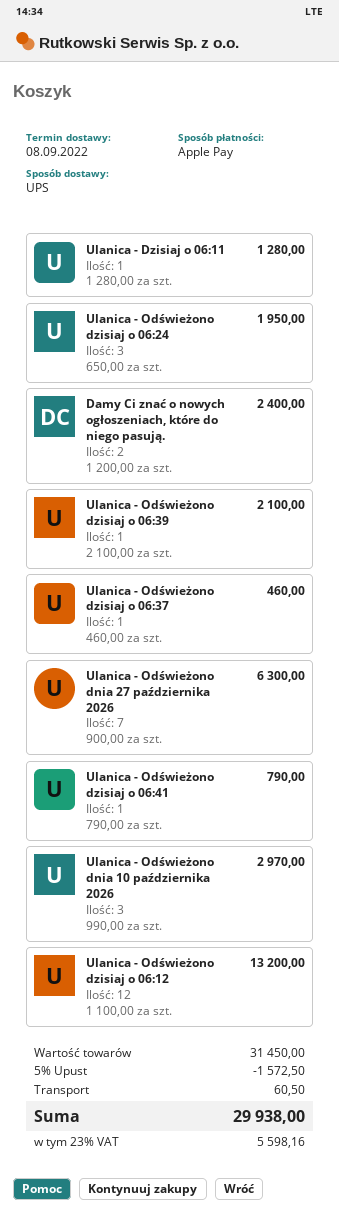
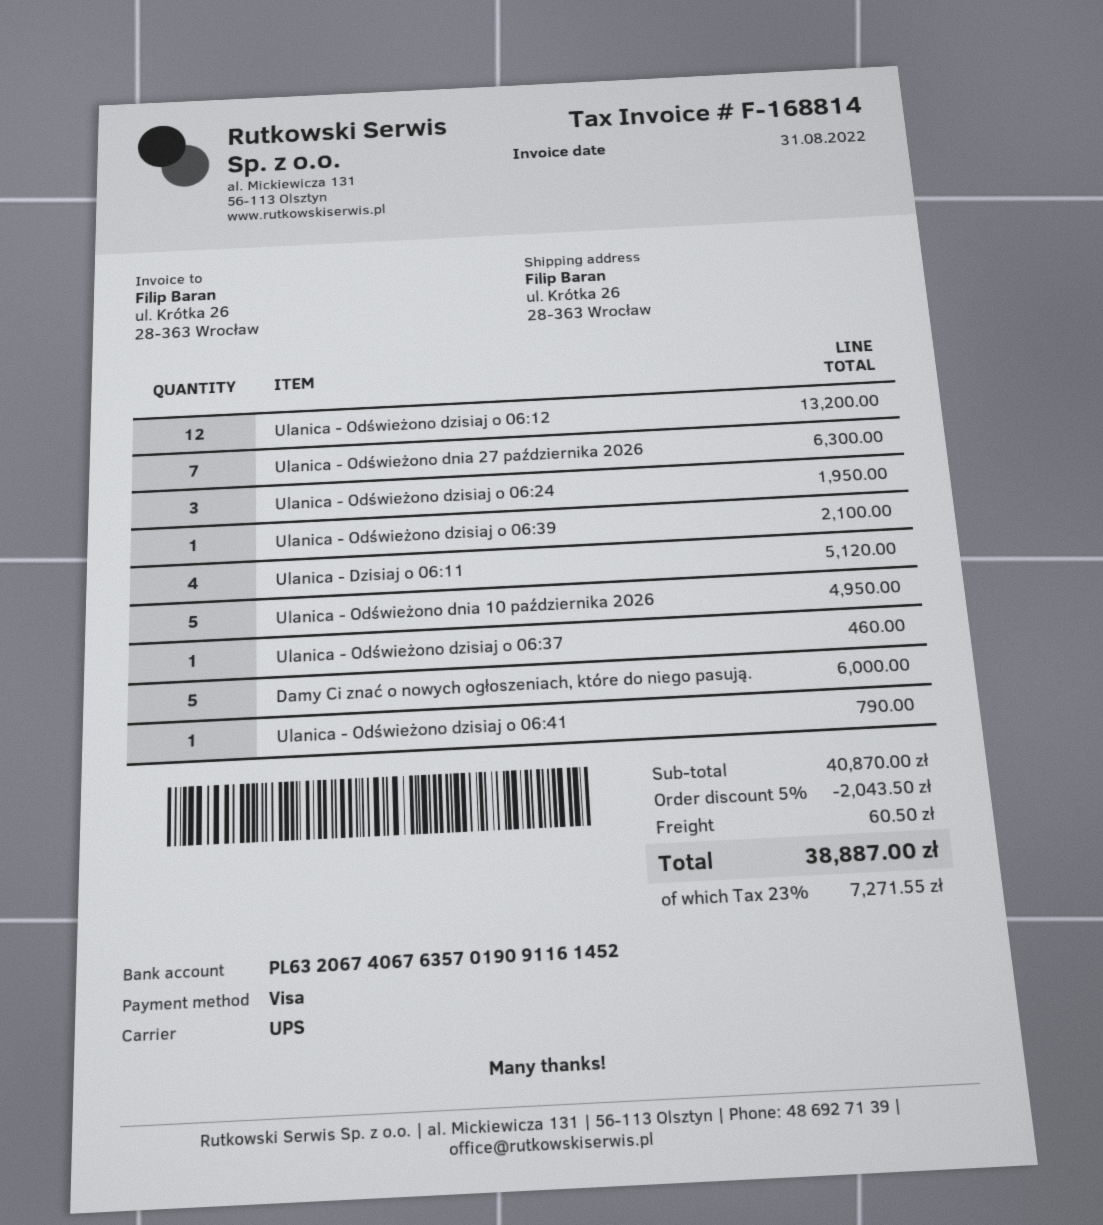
payment method: Apple Pay -> Visa
Ulanica - Dzisiaj o 06:11: 1 for 1280.00 -> 4 for 5120.00
Damy Ci znać o nowych ogłoszeniach, które do niego pasują.: 2 for 2400.00 -> 5 for 6000.00
Ulanica - Odświeżono dnia 10 października 2026: 3 for 2970.00 -> 5 for 4950.00
subtotal: 31450.00 -> 40870.00
discount: 5% = 1572.50 -> 5% = 2043.50
tax: 23% = 5598.16 -> 23% = 7271.55
total: 29938.00 -> 38887.00

